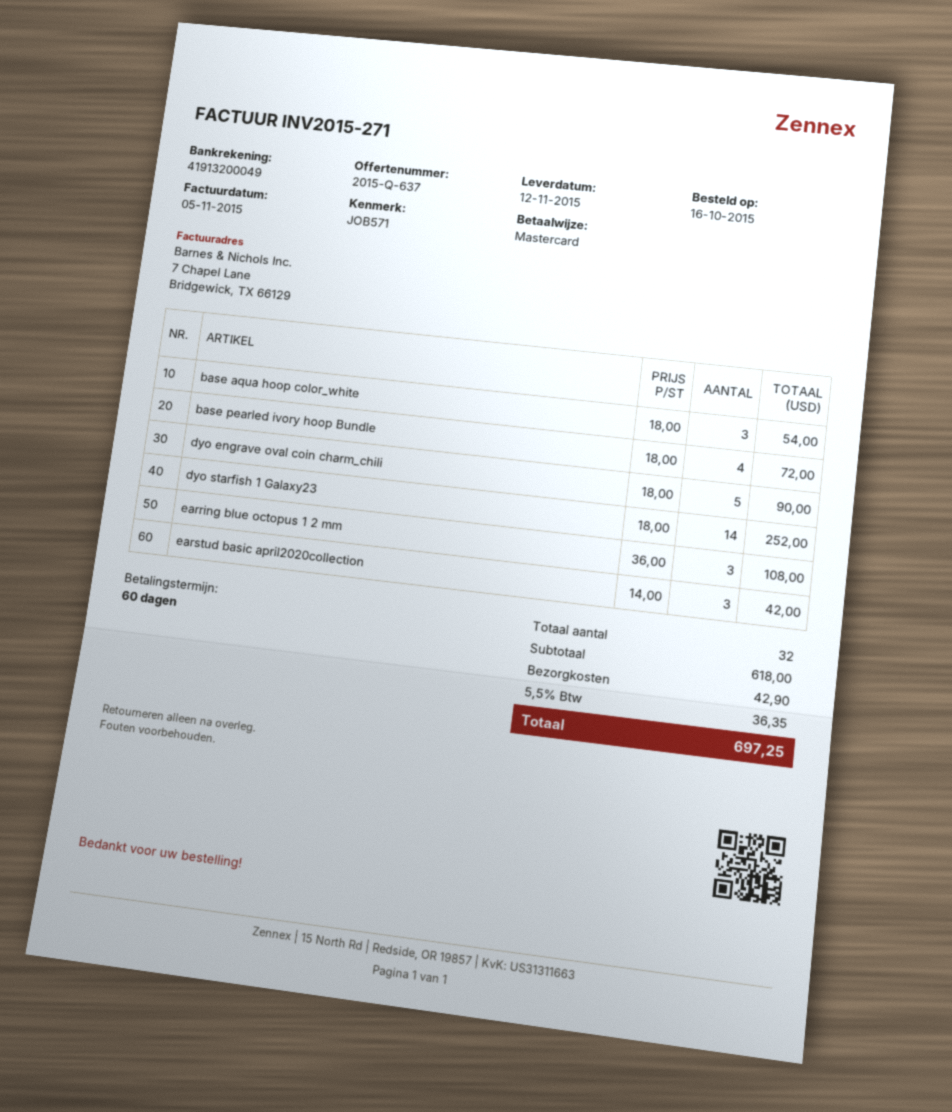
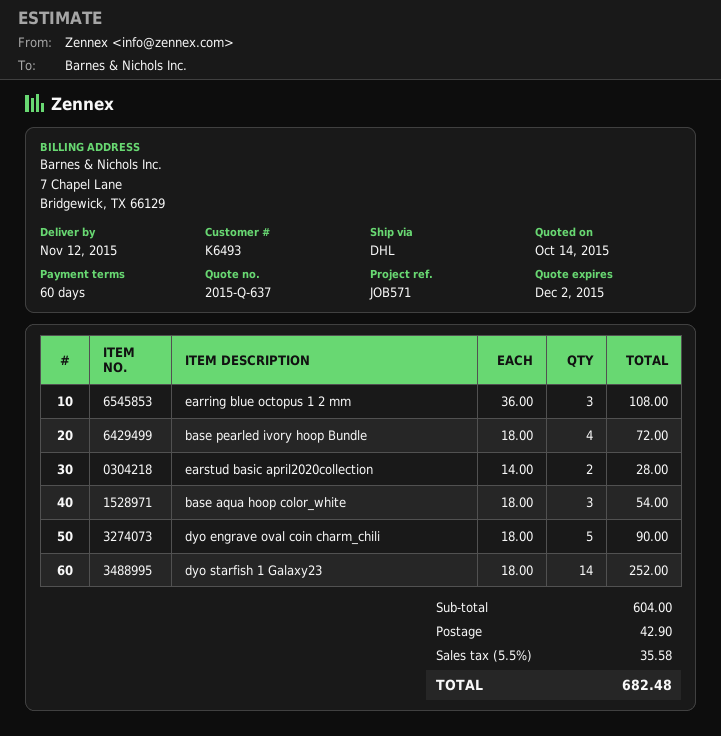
earstud basic april2020collection: 3 x 14.00 = 42.00 -> 2 x 14.00 = 28.00
subtotal: 618.00 -> 604.00
tax: 5.5% = 36.35 -> 5.5% = 35.58
total: 697.25 -> 682.48

